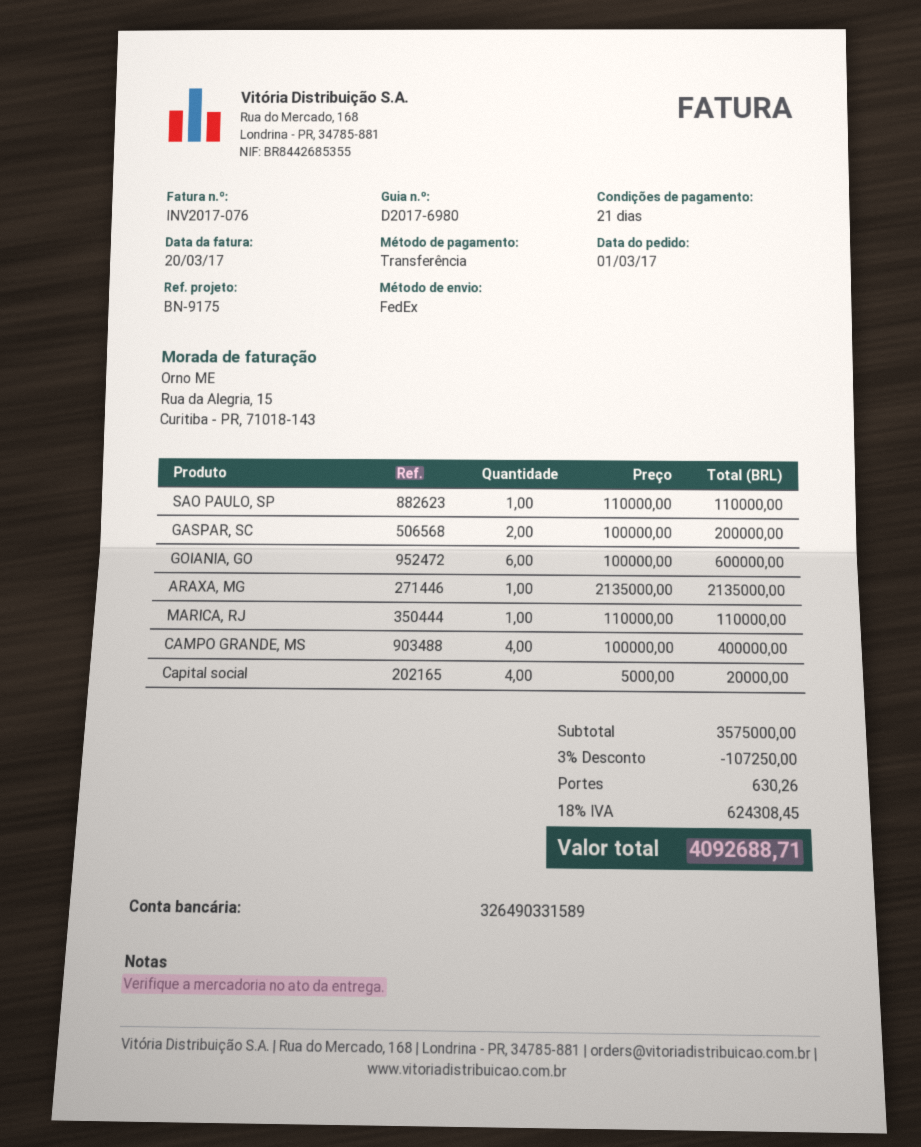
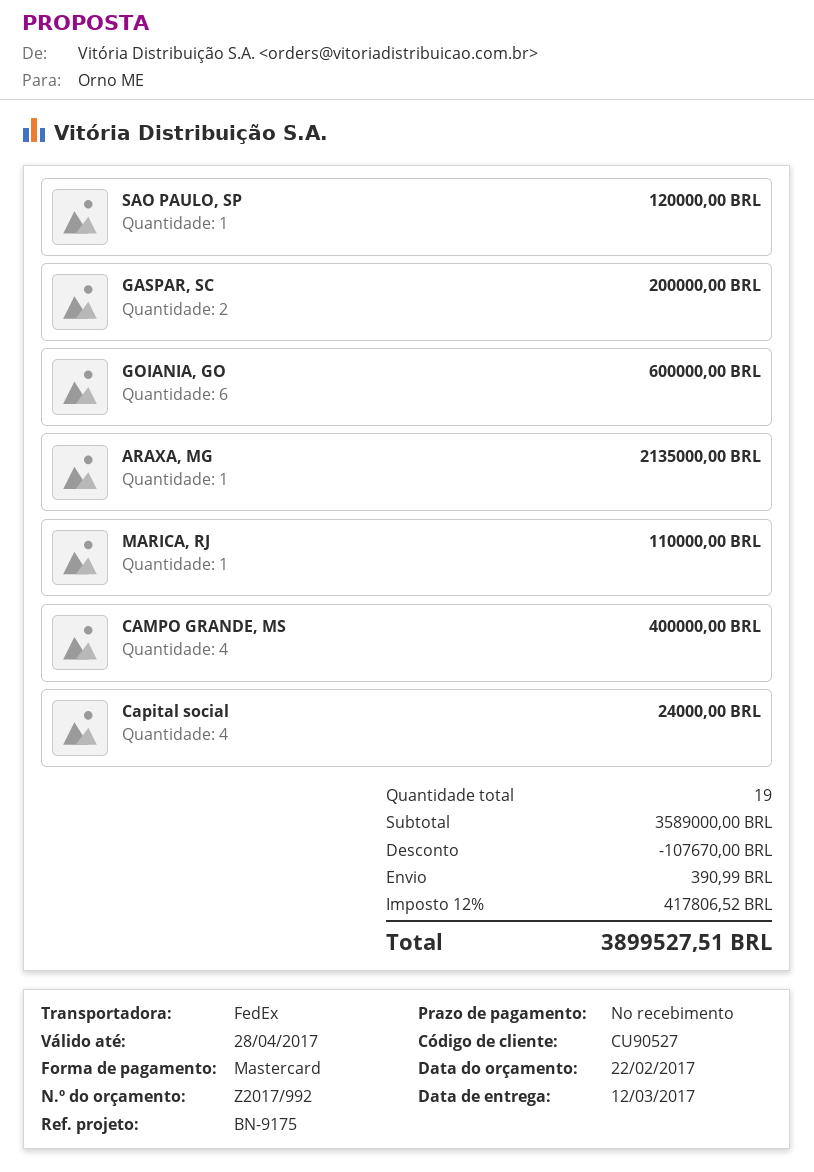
payment terms: 21 days -> on receipt
payment method: bank transfer -> Mastercard
SAO PAULO, SP: 1 for 110000.00 -> 1 for 120000.00
Capital social: 4 for 20000.00 -> 4 for 24000.00
subtotal: 3575000.00 -> 3589000.00
discount: 107250.00 -> 107670.00
shipping: 630.26 -> 390.99
tax: 18% = 624308.45 -> 12% = 417806.52
total: 4092688.71 -> 3899527.51

